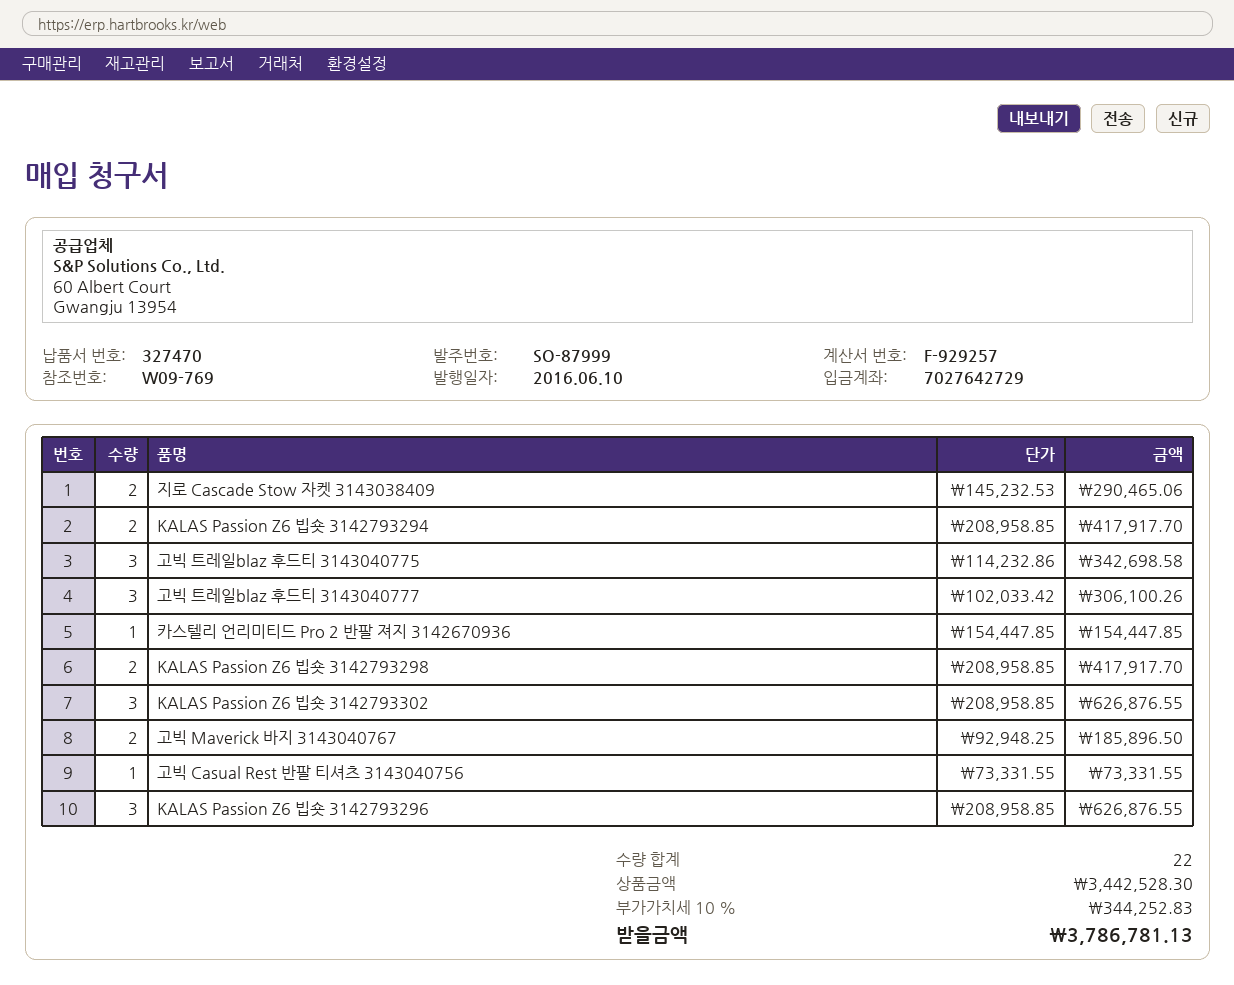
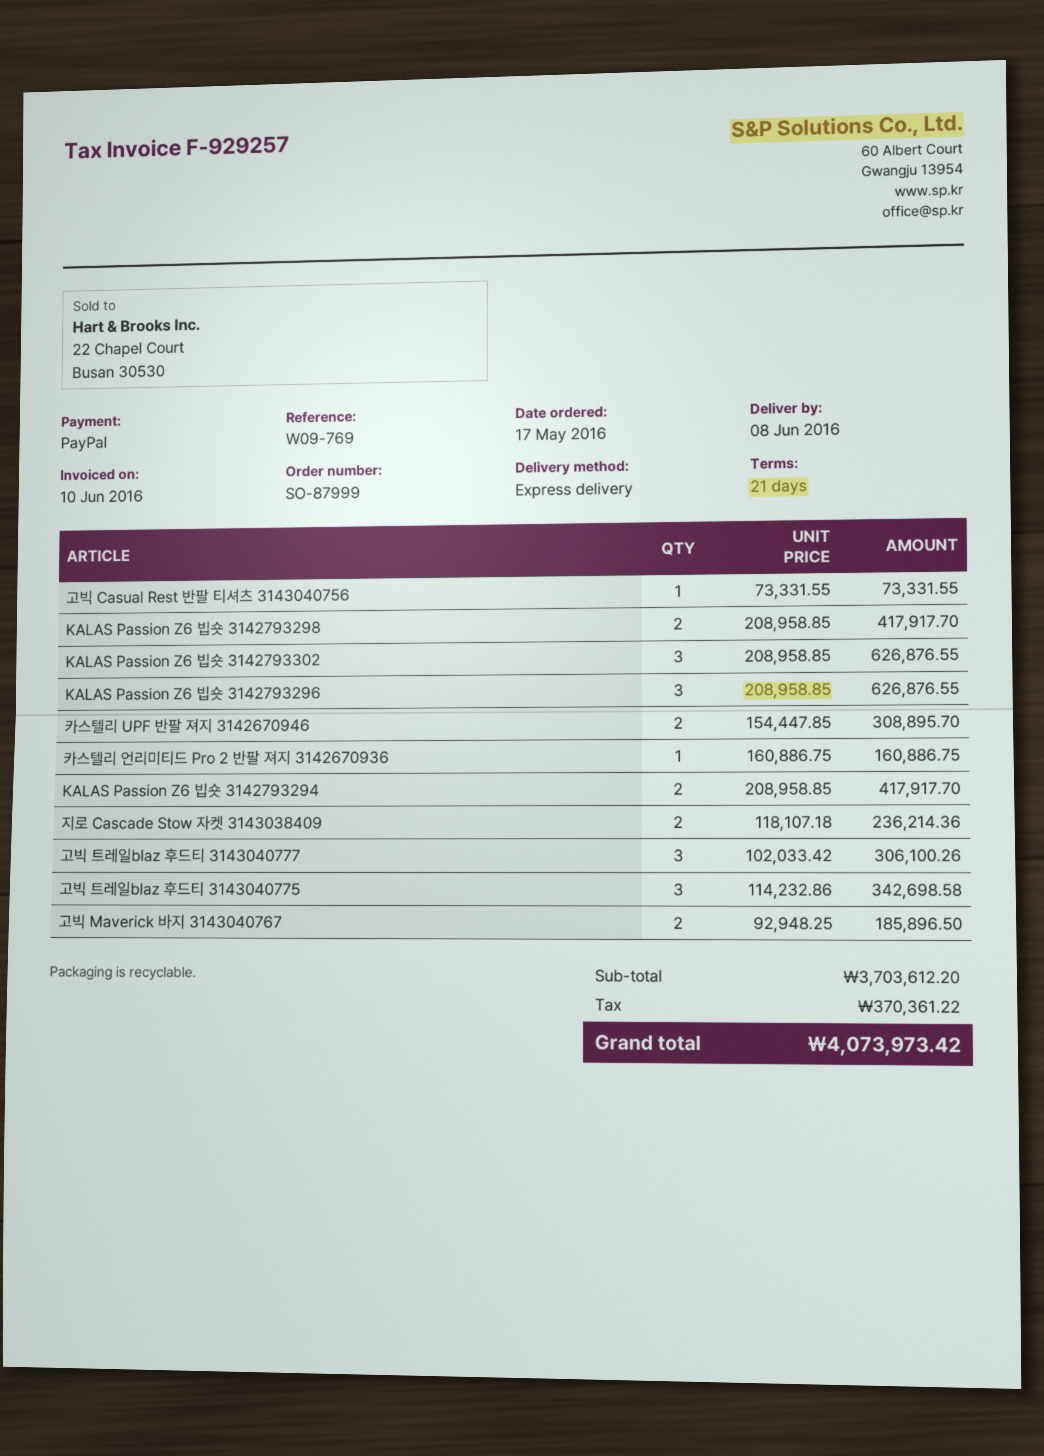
지로 Cascade Stow 자켓 3143038409: 2 x 145232.53 = 290465.06 -> 2 x 118107.18 = 236214.36
카스텔리 언리미티드 Pro 2 반팔 져지 3142670936: 1 x 154447.85 = 154447.85 -> 1 x 160886.75 = 160886.75
카스텔리 UPF 반팔 져지 3142670946: none -> 2 x 154447.85 = 308895.70
subtotal: 3442528.30 -> 3703612.20
tax: 344252.83 -> 370361.22
total: 3786781.13 -> 4073973.42

